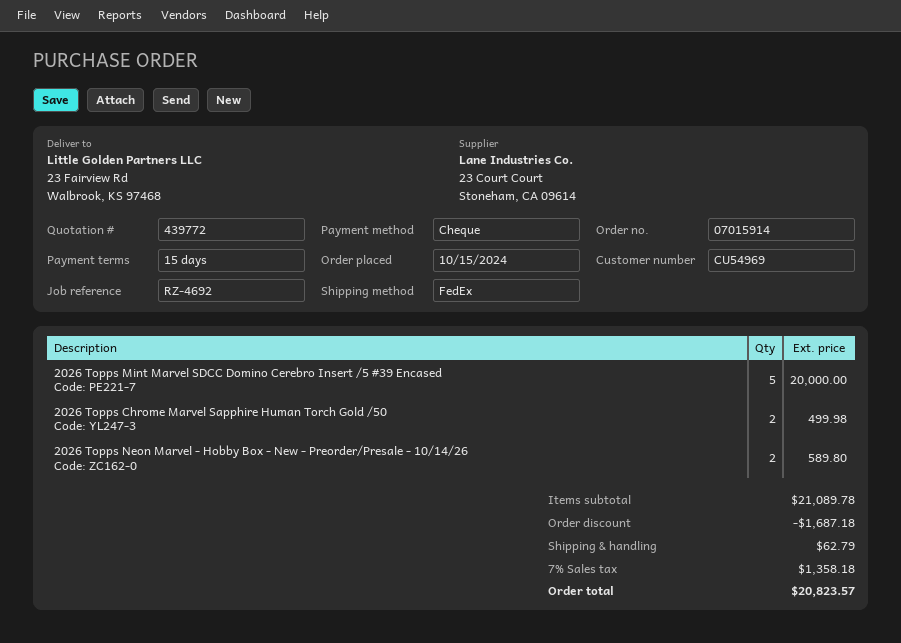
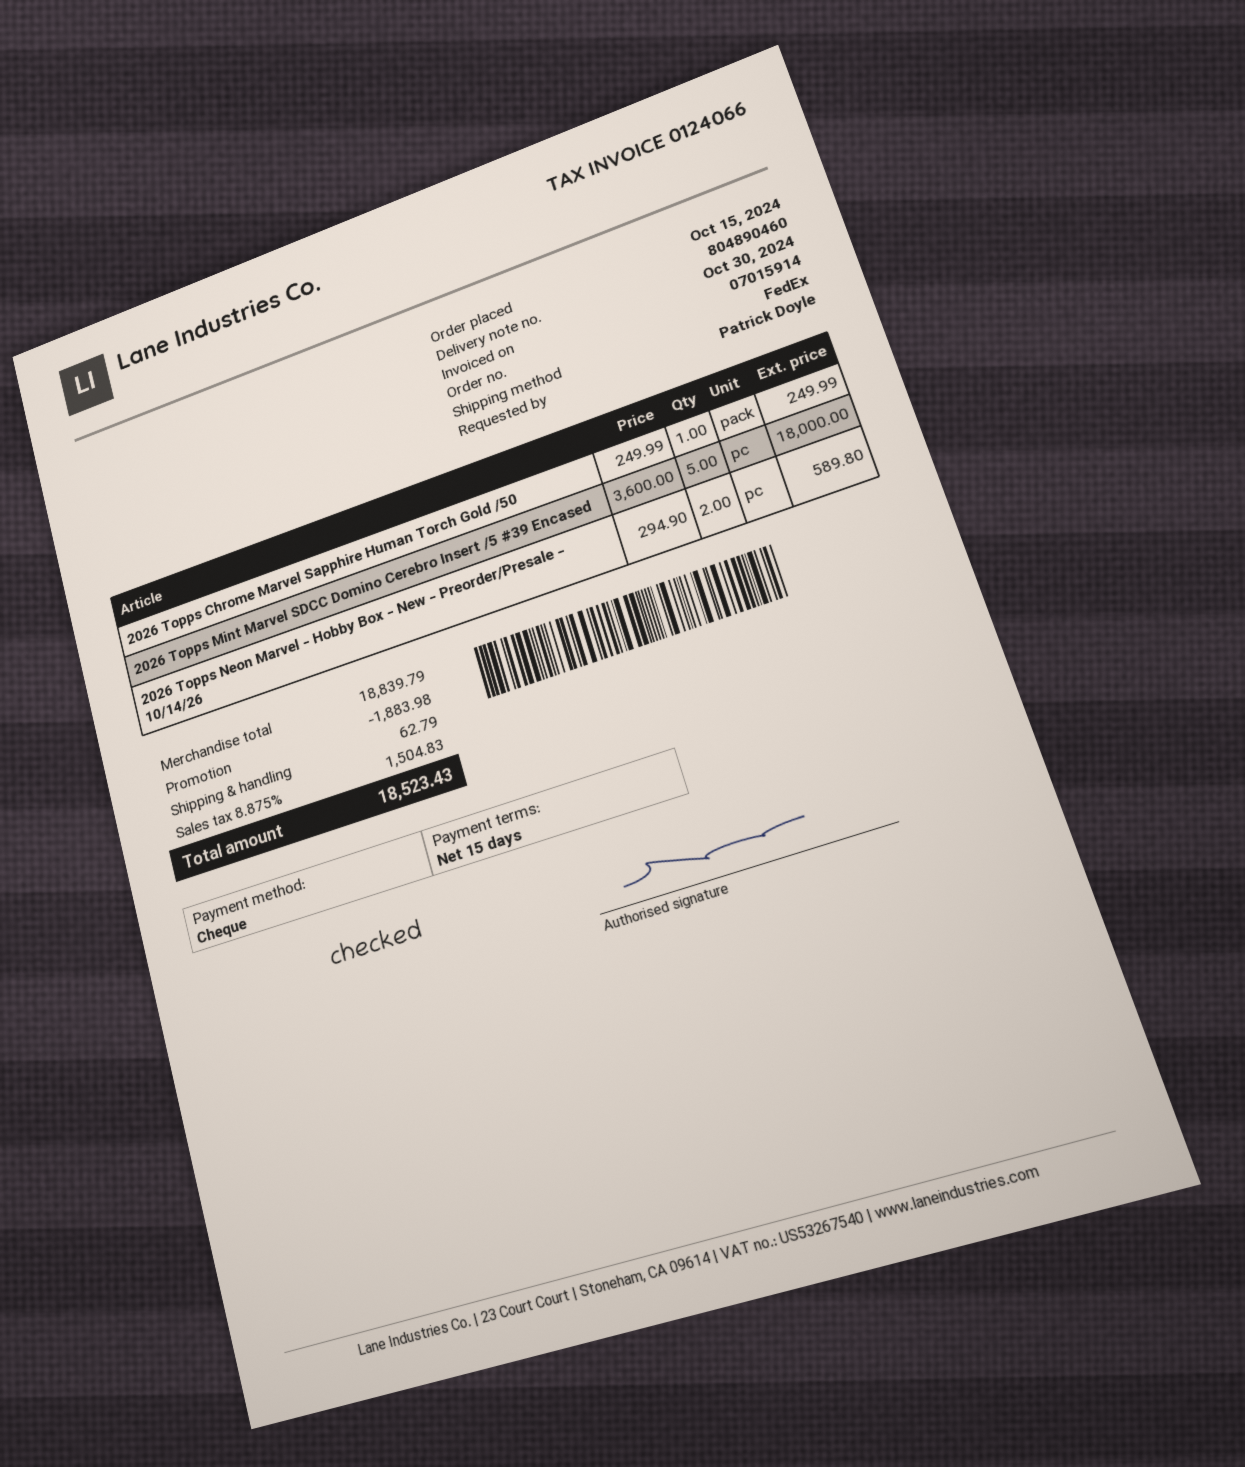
2026 Topps Mint Marvel SDCC Domino Cerebro Insert /5 #39 Encased: 5 for 20000.00 -> 5 for 18000.00
2026 Topps Chrome Marvel Sapphire Human Torch Gold /50: 2 for 499.98 -> 1 for 249.99
subtotal: 21089.78 -> 18839.79
discount: 1687.18 -> 1883.98
tax: 7% = 1358.18 -> 8.875% = 1504.83
total: 20823.57 -> 18523.43

